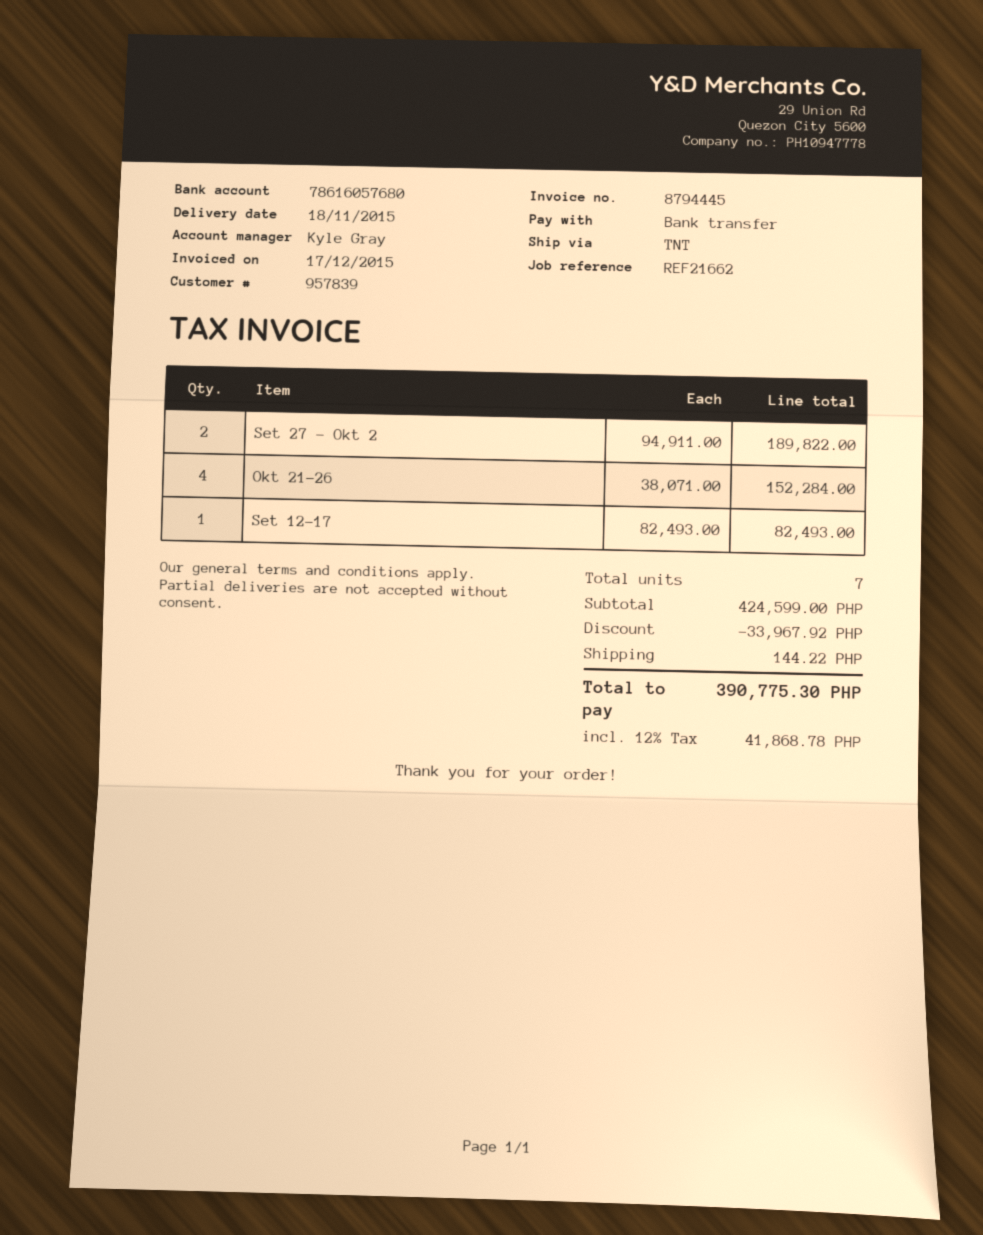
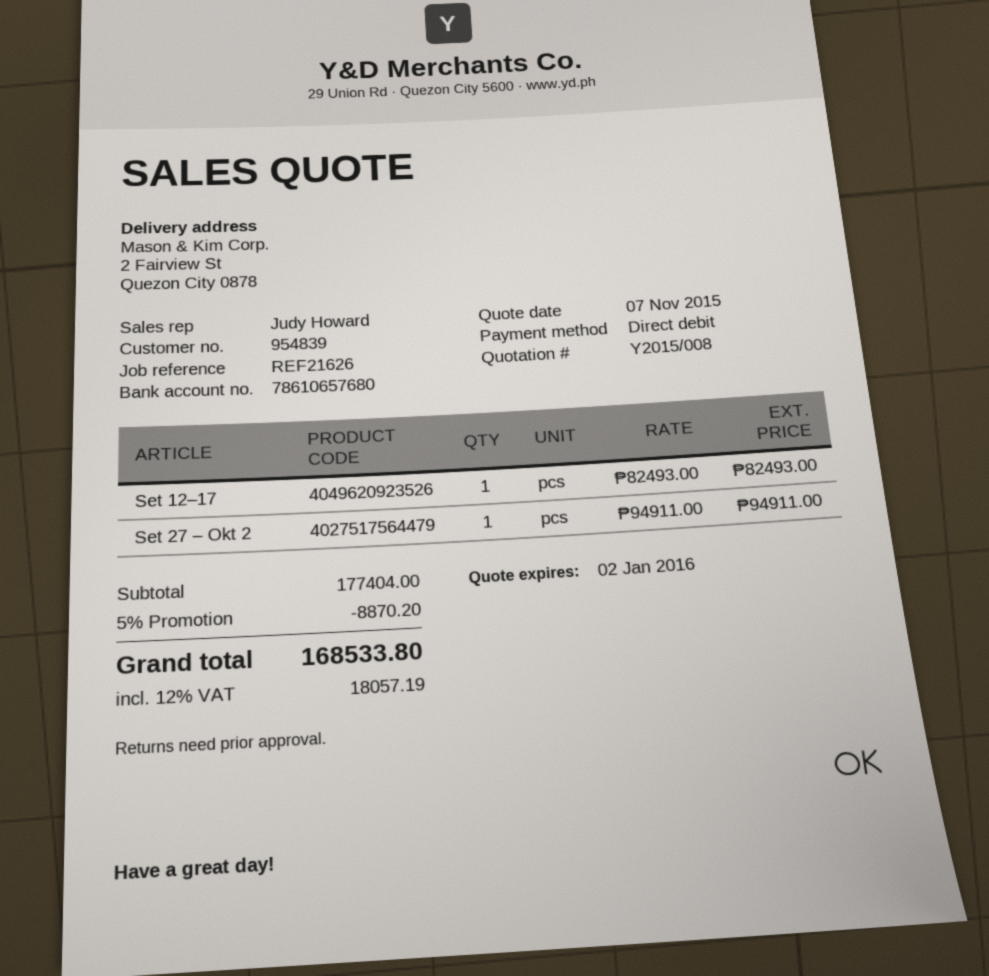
customer number: 957839 -> 954839
reference: REF21662 -> REF21626
sales rep: Kyle Gray -> Judy Howard
payment method: bank transfer -> direct debit
bank account: 78616057680 -> 78610657680
Set 27 – Okt 2: 2 x 94911.00 = 189822.00 -> 1 x 94911.00 = 94911.00
Okt 21–26: 4 x 38071.00 = 152284.00 -> none
subtotal: 424599.00 -> 177404.00
discount: 33967.92 -> 8870.20
shipping: 144.22 -> none
tax: 12% = 41868.78 -> 12% = 18057.19
total: 390775.30 -> 168533.80

